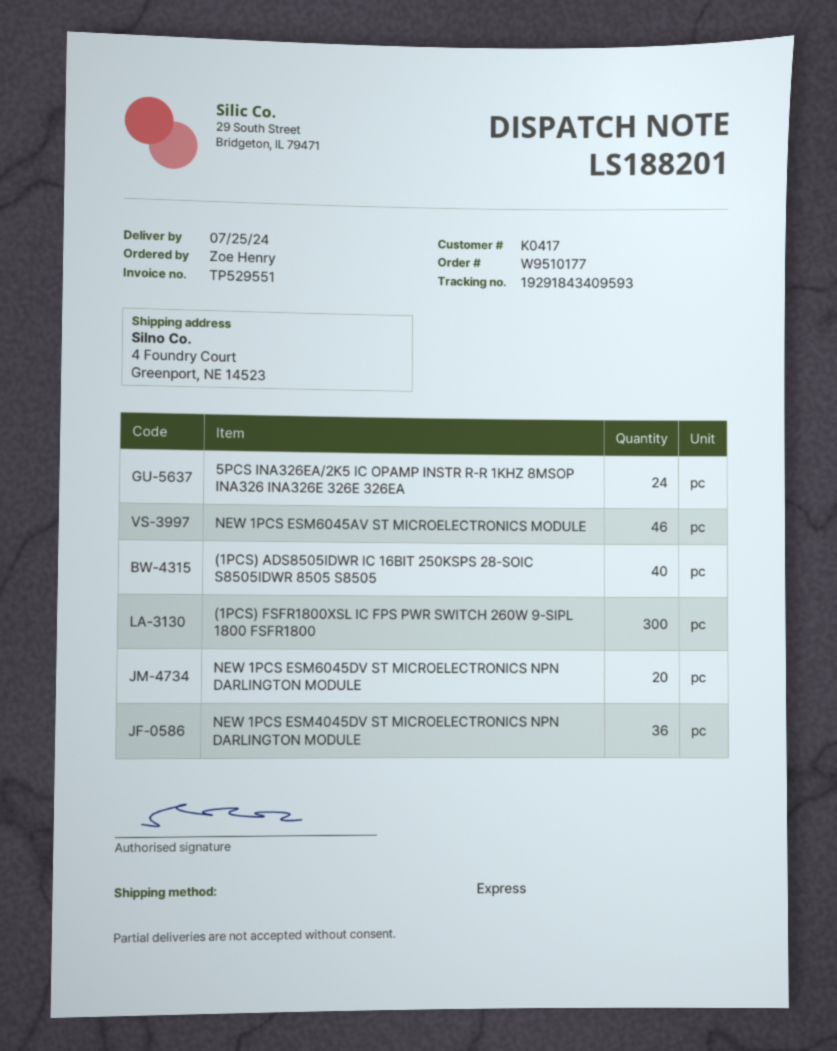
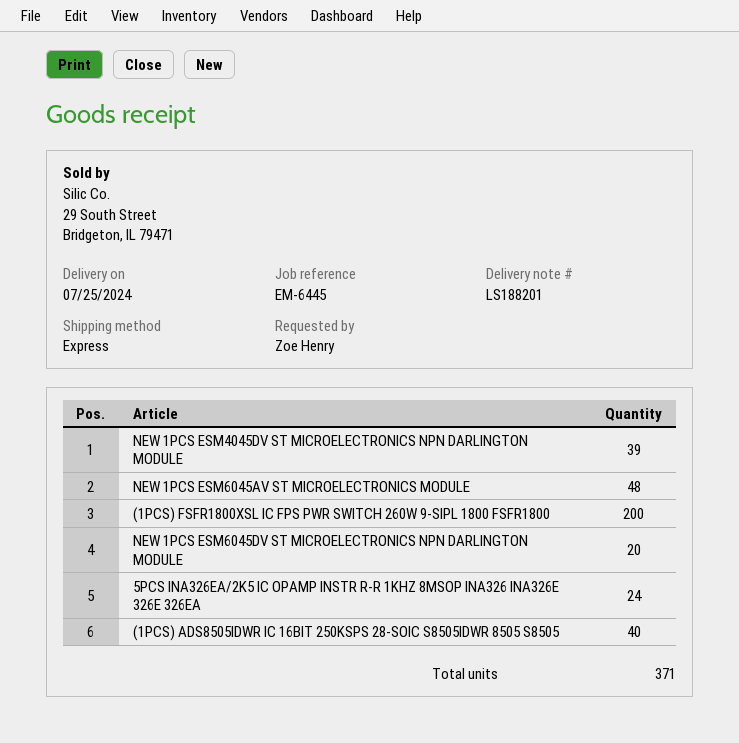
NEW 1PCS ESM6045AV ST MICROELECTRONICS MODULE: 46 -> 48
(1PCS) FSFR1800XSL IC FPS PWR SWITCH 260W 9-SIPL 1800 FSFR1800: 300 -> 200
NEW 1PCS ESM4045DV ST MICROELECTRONICS NPN DARLINGTON MODULE: 36 -> 39

